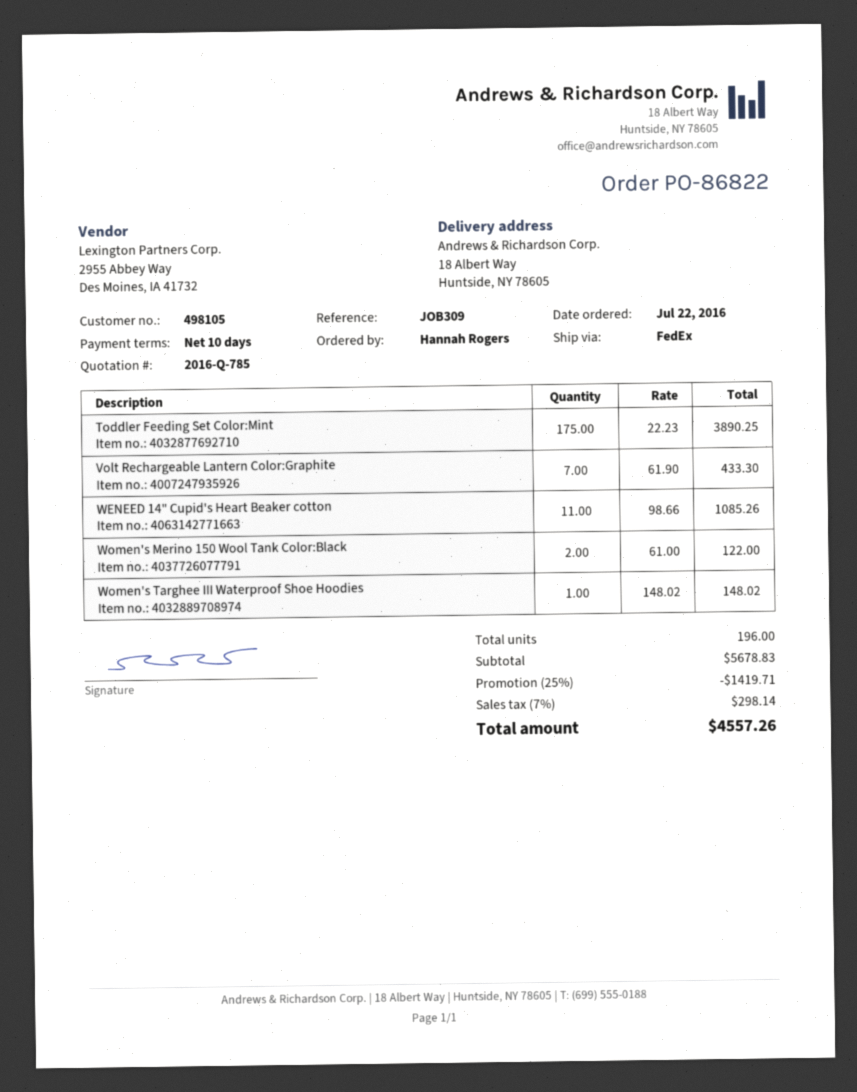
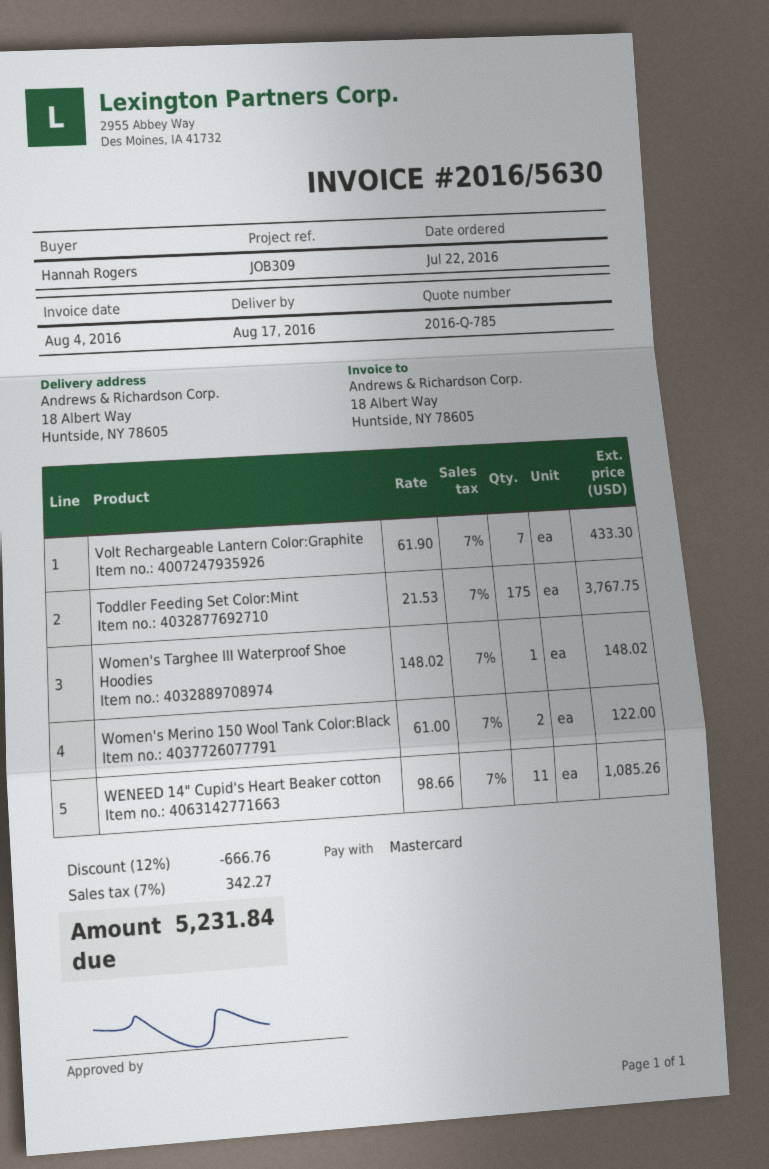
Toddler Feeding Set Color:Mint: 175 x 22.23 = 3890.25 -> 175 x 21.53 = 3767.75
discount: 25% = 1419.71 -> 12% = 666.76
tax: 7% = 298.14 -> 7% = 342.27
total: 4557.26 -> 5231.84

